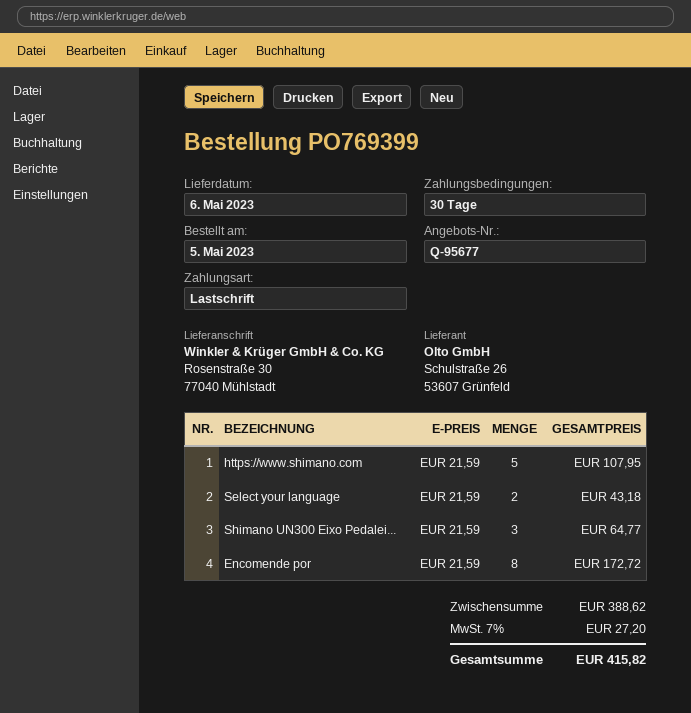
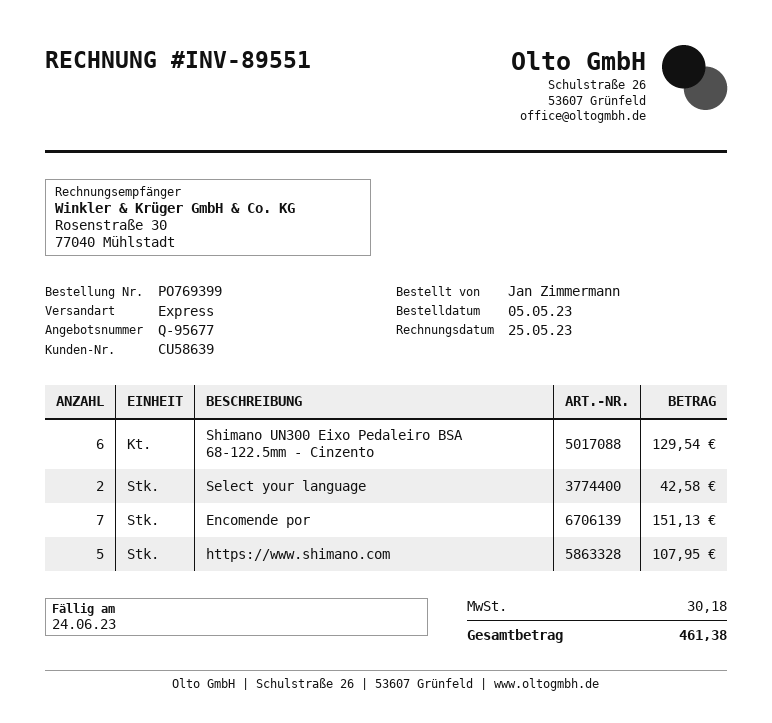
Select your language: 2 for 43.18 -> 2 for 42.58
Shimano UN300 Eixo Pedalei...: 3 for 64.77 -> 6 for 129.54
Encomende por: 8 for 172.72 -> 7 for 151.13
tax: 27.20 -> 30.18
total: 415.82 -> 461.38

